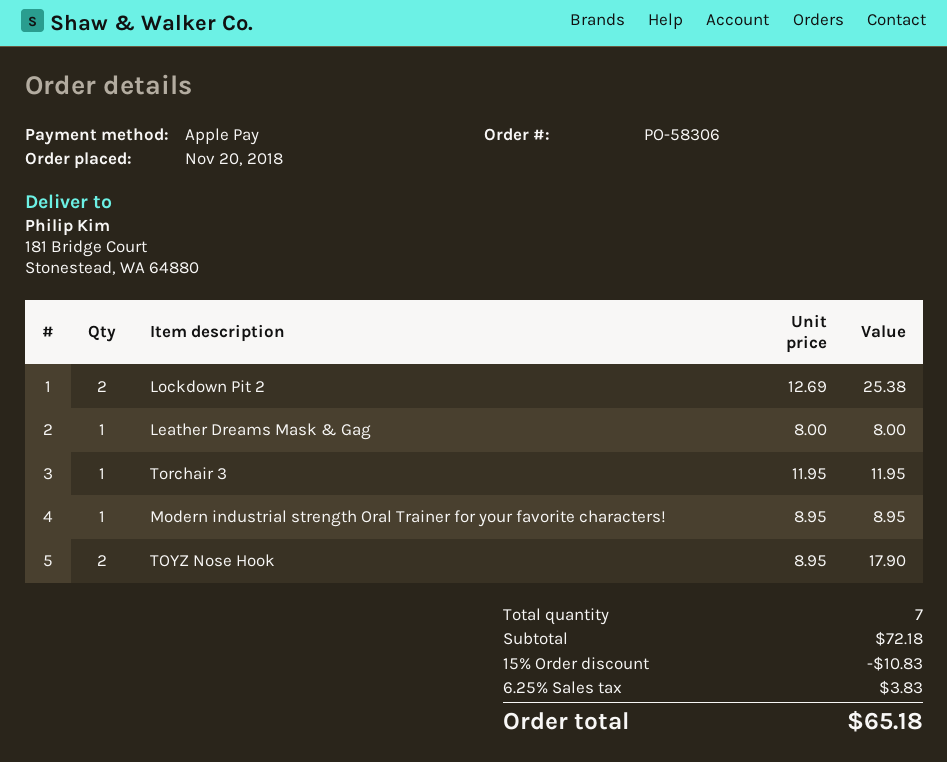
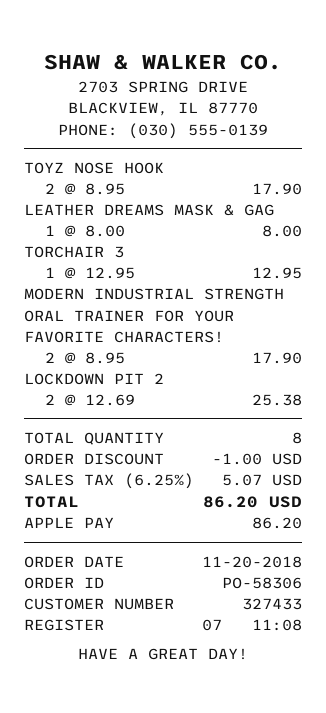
Torchair 3: 1 x 11.95 = 11.95 -> 1 x 12.95 = 12.95
Modern industrial strength Oral Trainer for your favorite characters!: 1 x 8.95 = 8.95 -> 2 x 8.95 = 17.90
total quantity: 7 -> 8
discount: 10.83 -> 1.00
tax: 6.25% = 3.83 -> 6.25% = 5.07
total: 65.18 -> 86.20

